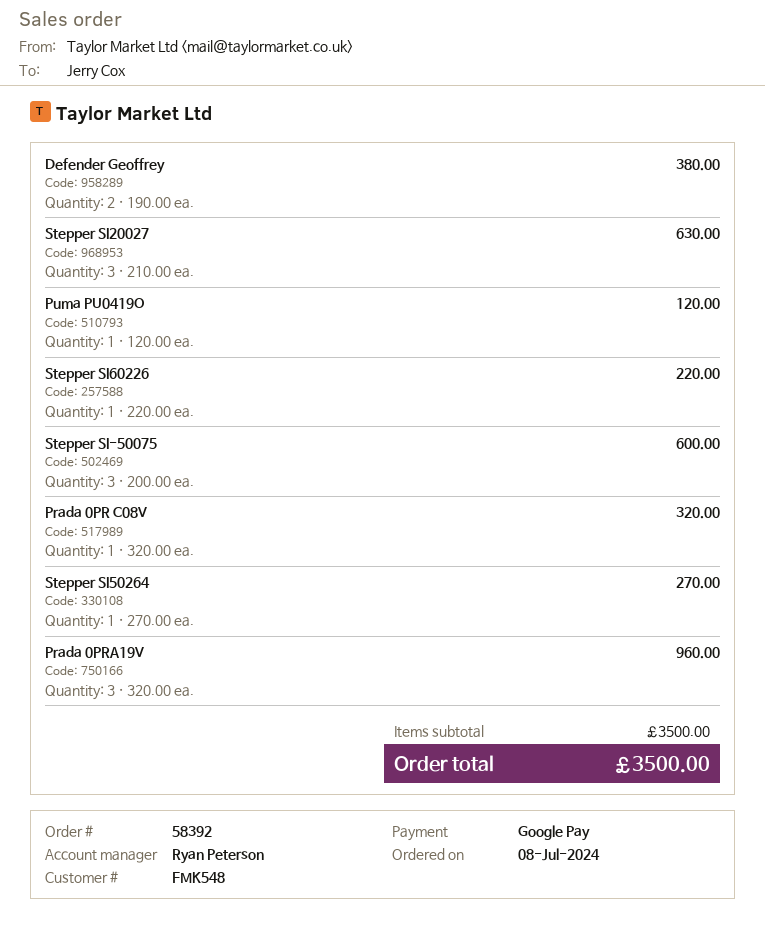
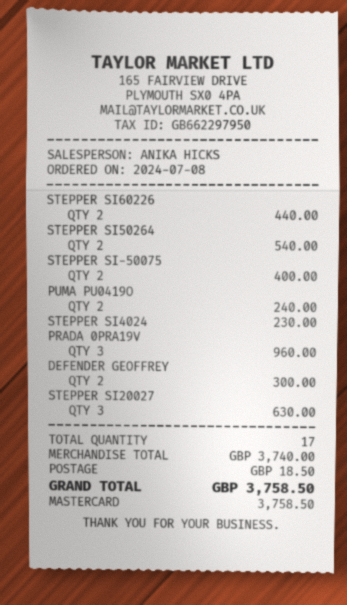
sales rep: Ryan Peterson -> ANIKA HICKS
payment method: Google Pay -> Mastercard
Defender Geoffrey: 2 for 380.00 -> 2 for 300.00
Puma PU0419O: 1 for 120.00 -> 2 for 240.00
Stepper SI60226: 1 for 220.00 -> 2 for 440.00
Stepper SI-50075: 3 for 600.00 -> 2 for 400.00
Prada 0PR C08V: 1 for 320.00 -> none
Stepper SI50264: 1 for 270.00 -> 2 for 540.00
STEPPER SI4024: none -> 1 for 230.00
subtotal: 3500.00 -> 3740.00
shipping: none -> 18.50
total: 3500.00 -> 3758.50

